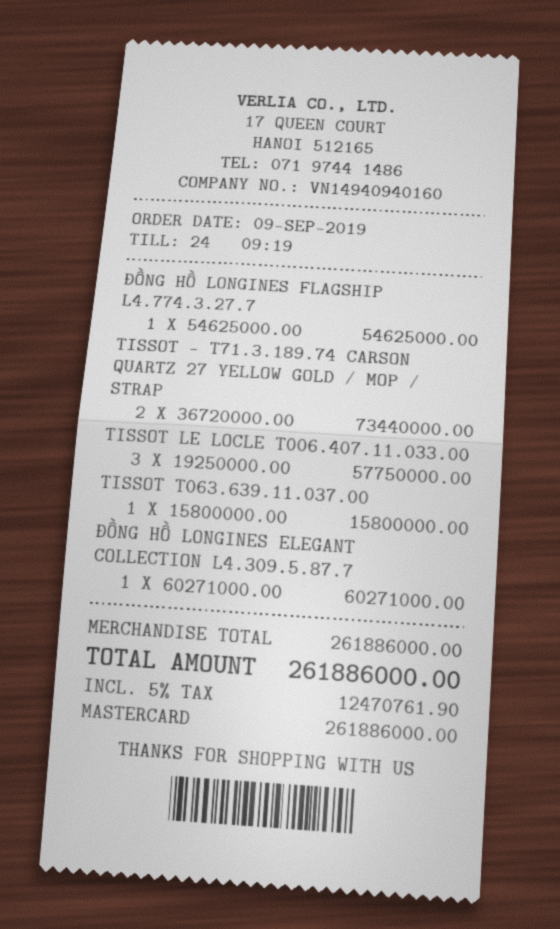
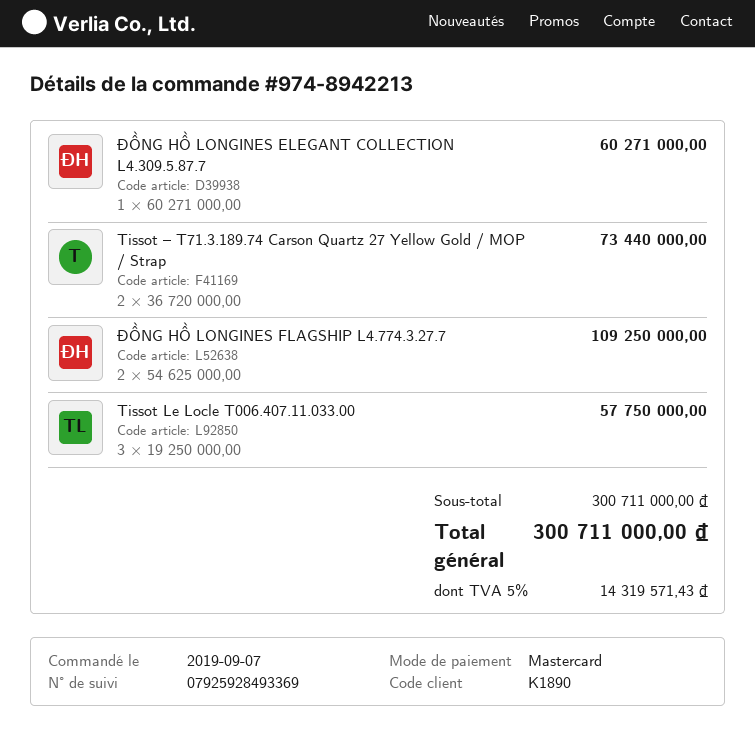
order date: 2019-09-09 -> 2019-09-07
ĐỒNG HỒ LONGINES FLAGSHIP L4.774.3.27.7: 1 x 54625000.00 = 54625000.00 -> 2 x 54625000.00 = 109250000.00
TISSOT T063.639.11.037.00: 1 x 15800000.00 = 15800000.00 -> none
subtotal: 261886000.00 -> 300711000.00
tax: 5% = 12470761.90 -> 5% = 14319571.43
total: 261886000.00 -> 300711000.00

